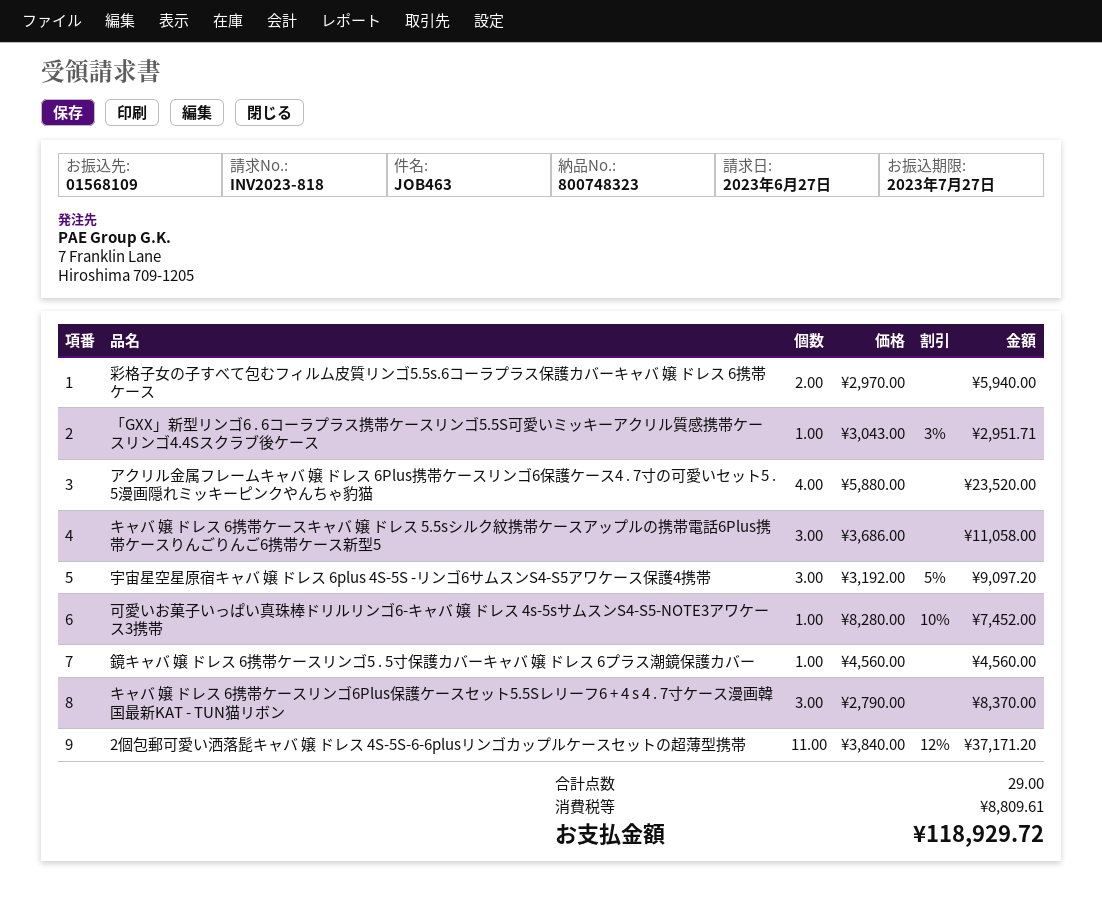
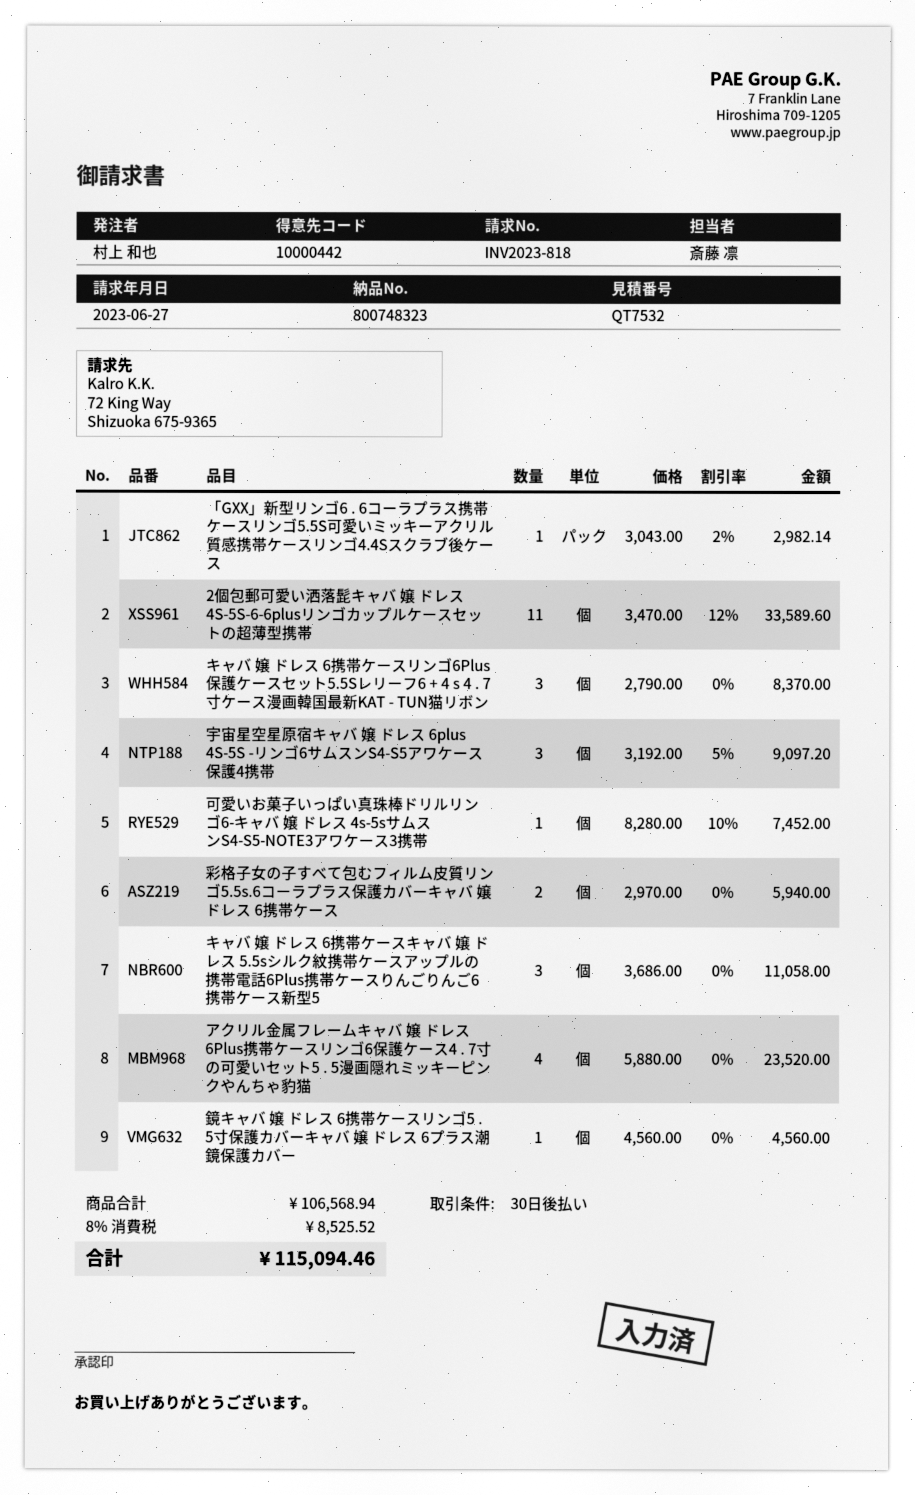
「GXX」新型リンゴ6 . 6コーラプラス携帯ケースリンゴ5.5S可愛いミッキーアクリル質感携帯ケースリンゴ4.4Sスクラブ後ケース: 1 x 3043.00 - 3% = 2951.71 -> 1 x 3043.00 - 2% = 2982.14
2個包郵可愛い洒落髭キャバ 嬢 ドレス 4S-5S-6-6plusリンゴカップルケースセットの超薄型携帯: 11 x 3840.00 - 12% = 37171.20 -> 11 x 3470.00 - 12% = 33589.60
tax: 8809.61 -> 8525.52
total: 118929.72 -> 115094.46

